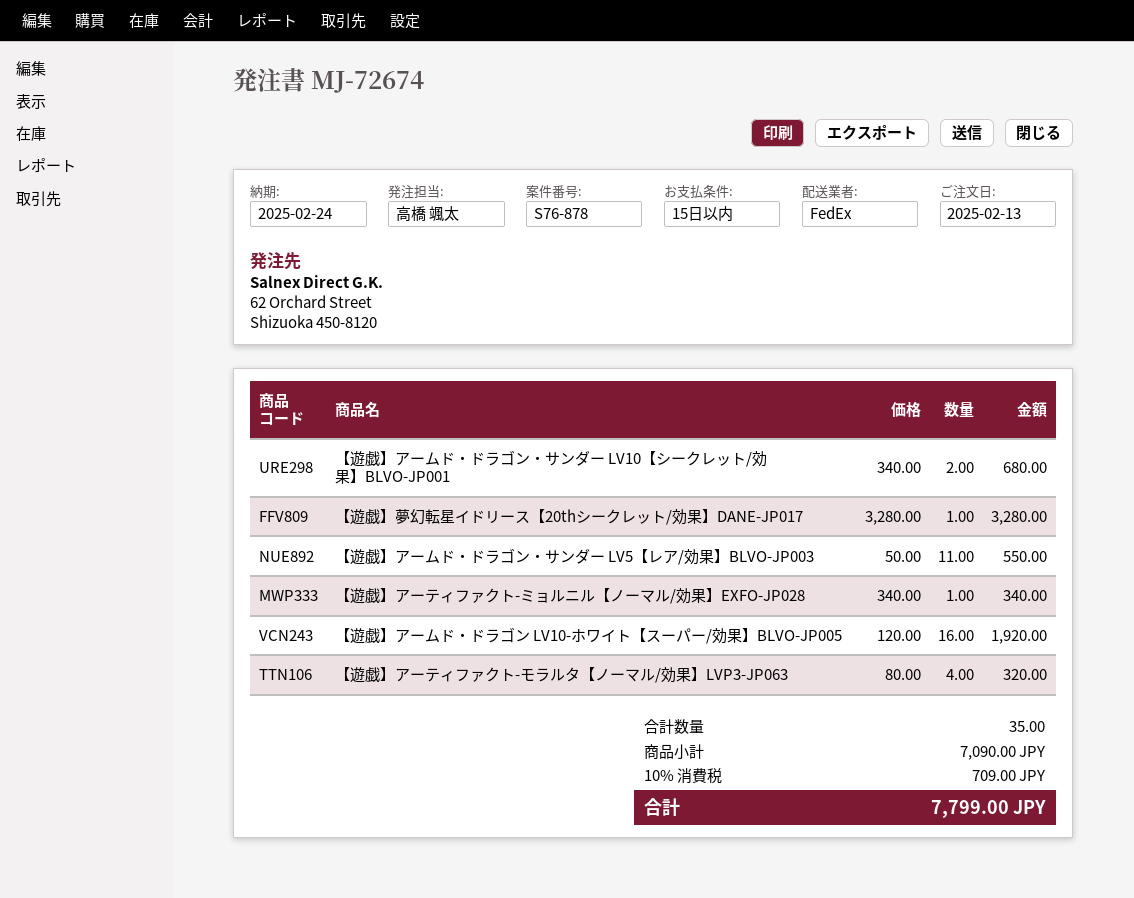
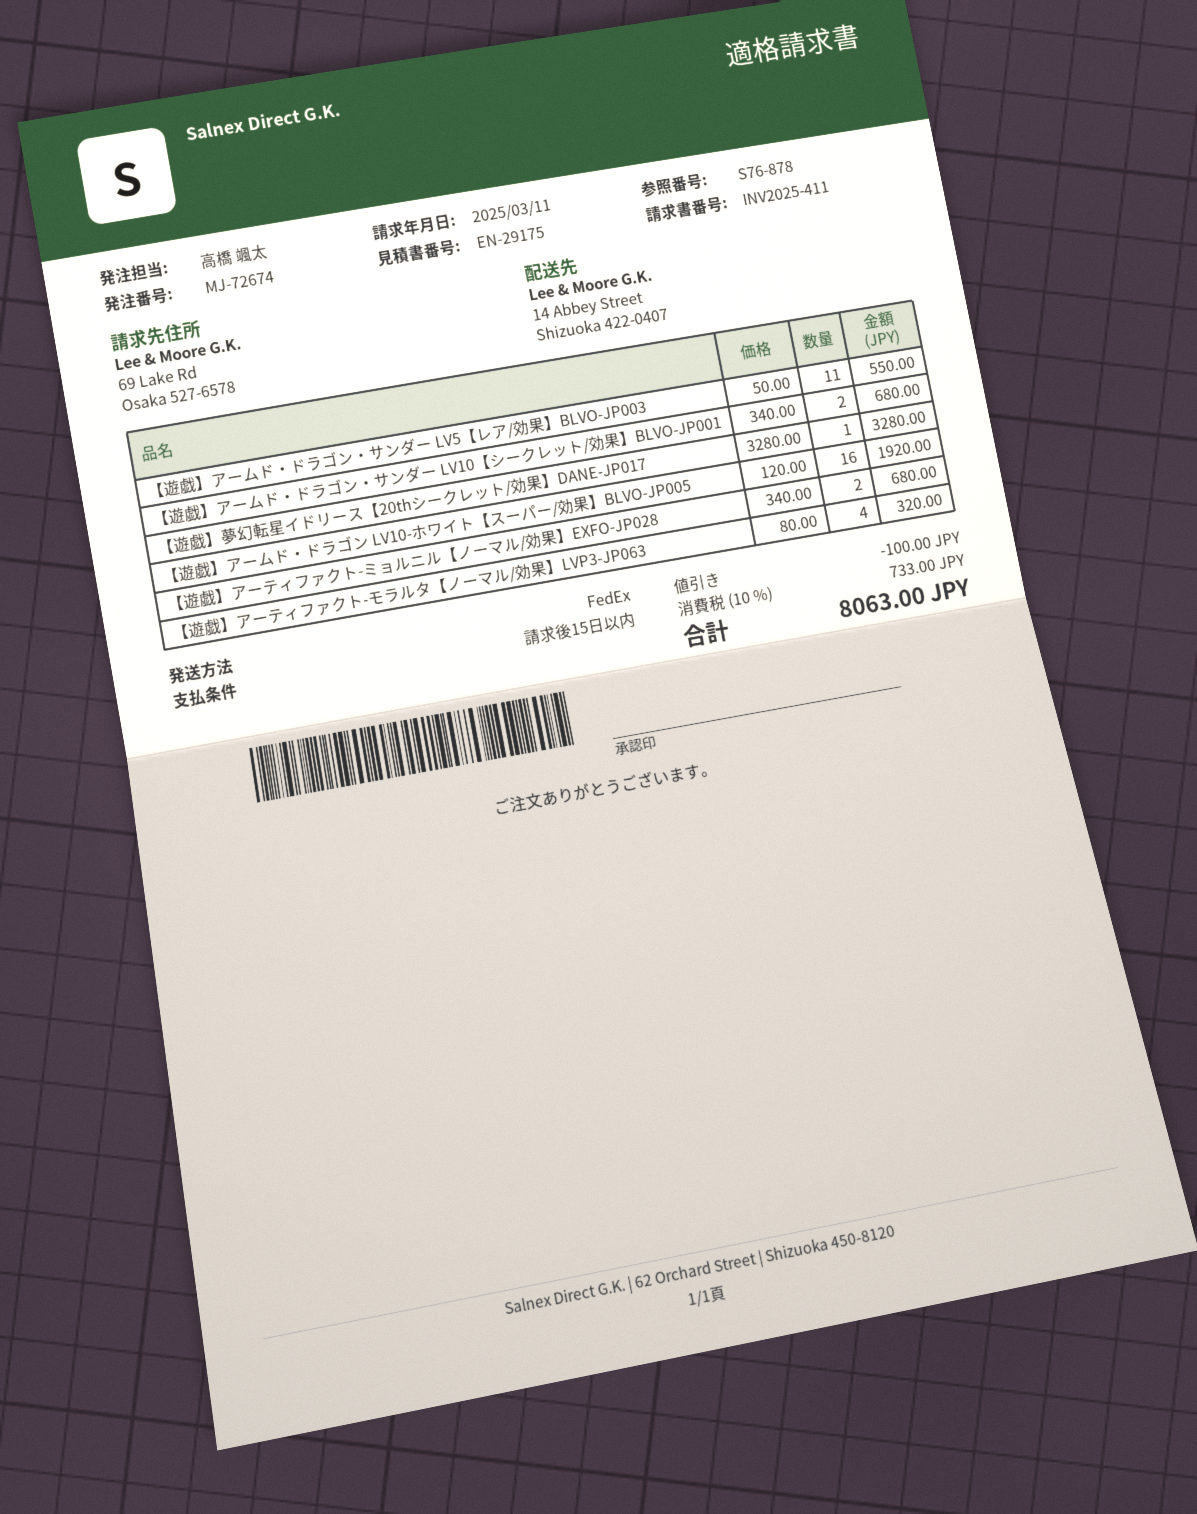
【遊戯】アーティファクト-ミョルニル【ノーマル/効果】EXFO-JP028: 1 x 340.00 = 340.00 -> 2 x 340.00 = 680.00
discount: none -> 100.00
tax: 10% = 709.00 -> 10% = 733.00
total: 7799.00 -> 8063.00

